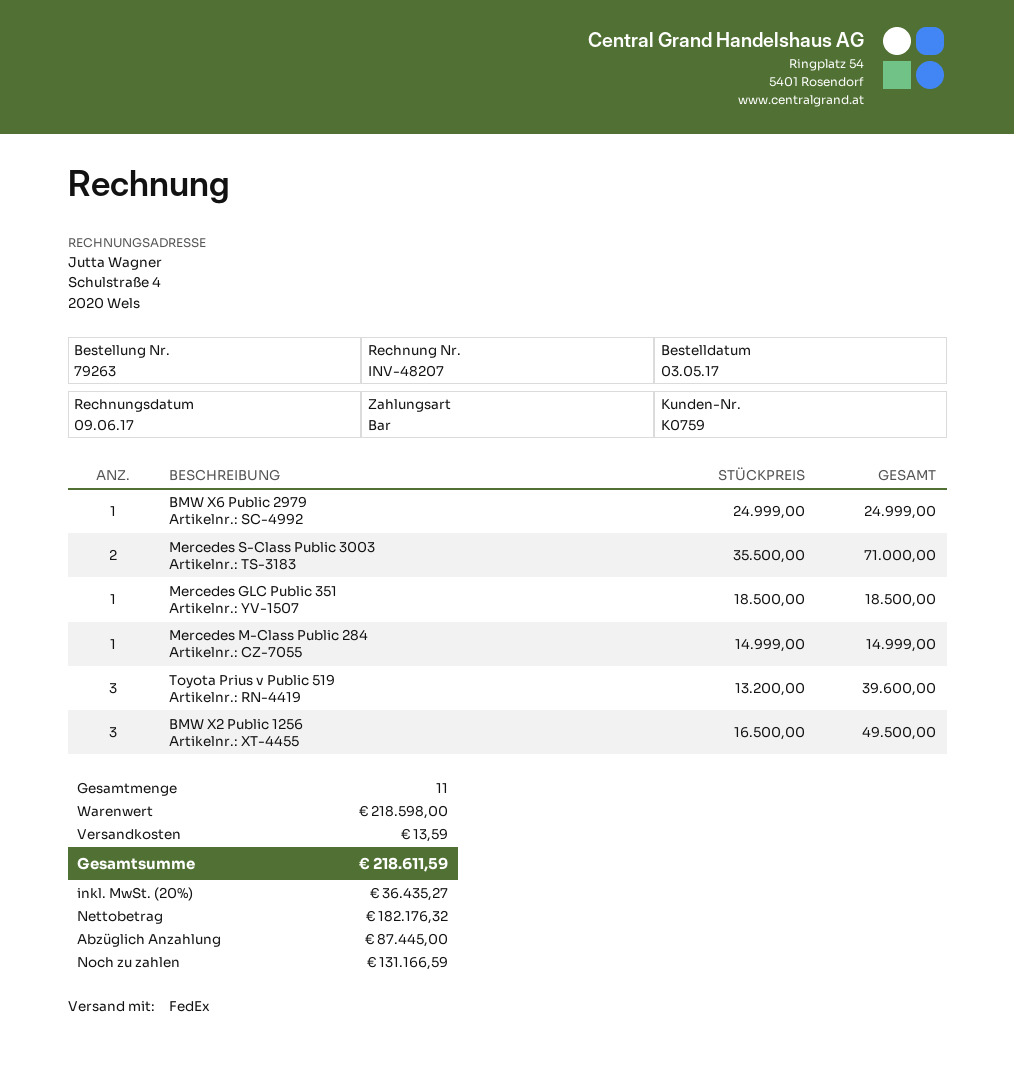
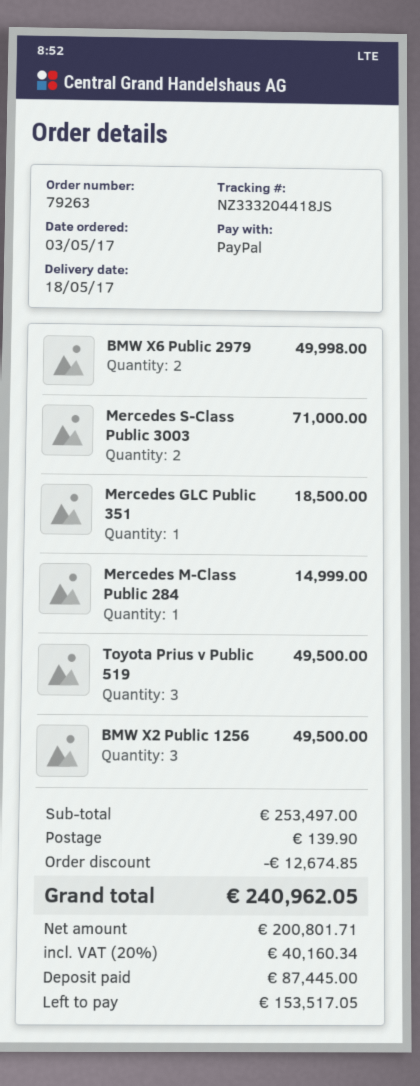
payment method: cash -> PayPal
BMW X6 Public 2979: 1 for 24999.00 -> 2 for 49998.00
Toyota Prius v Public 519: 3 for 39600.00 -> 3 for 49500.00
subtotal: 218598.00 -> 253497.00
discount: none -> 12674.85
shipping: 13.59 -> 139.90
net: 182176.32 -> 200801.71
tax: 20% = 36435.27 -> 20% = 40160.34
total: 218611.59 -> 240962.05
balance: 131166.59 -> 153517.05

